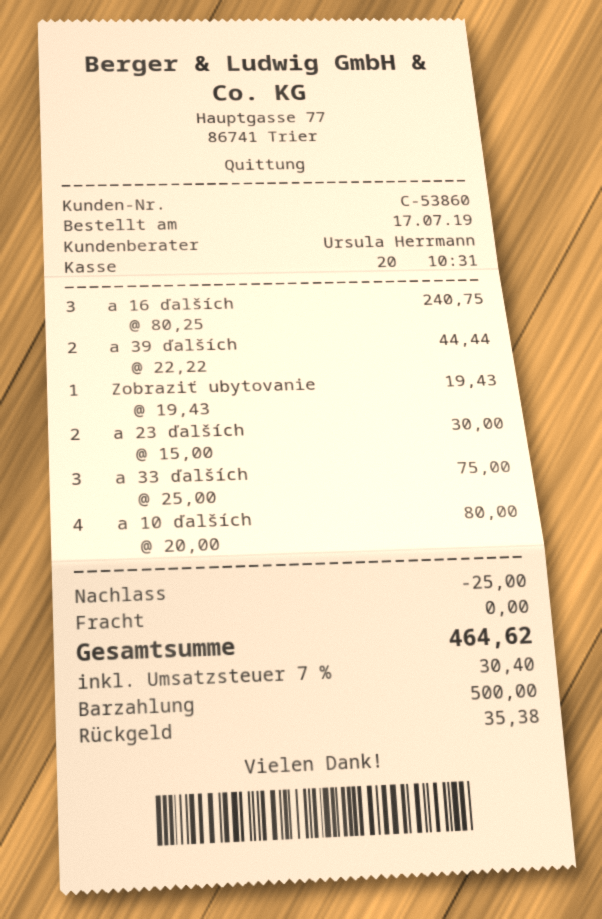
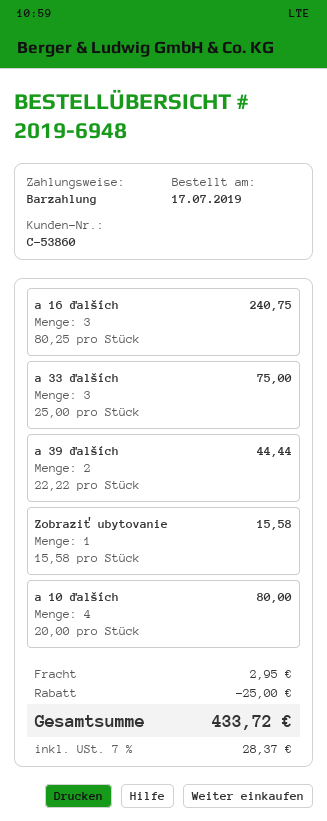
Zobraziť ubytovanie: 1 x 19.43 = 19.43 -> 1 x 15.58 = 15.58
a 23 ďalších: 2 x 15.00 = 30.00 -> none
shipping: 0.00 -> 2.95
tax: 7% = 30.40 -> 7% = 28.37
total: 464.62 -> 433.72

